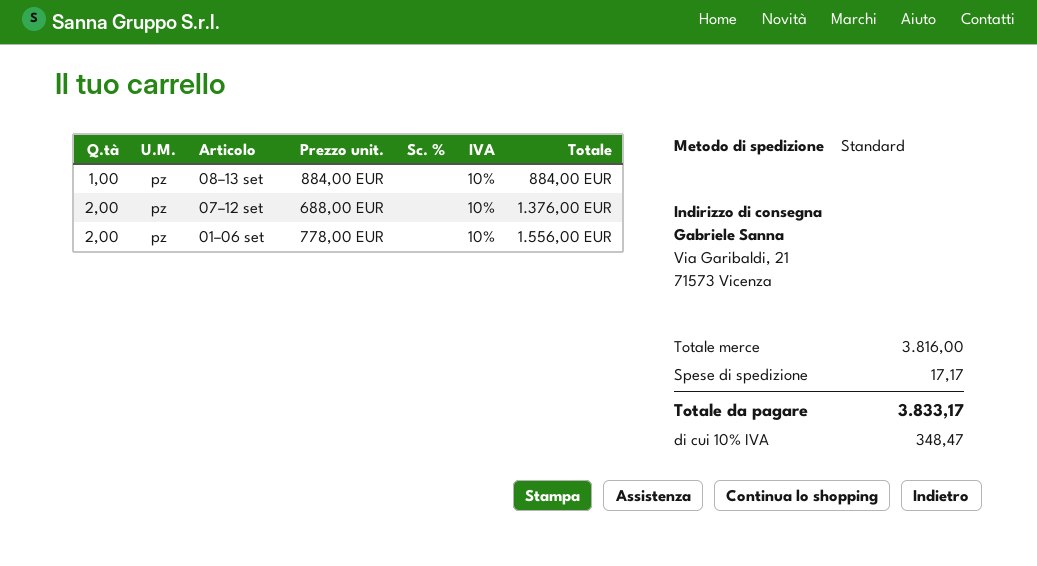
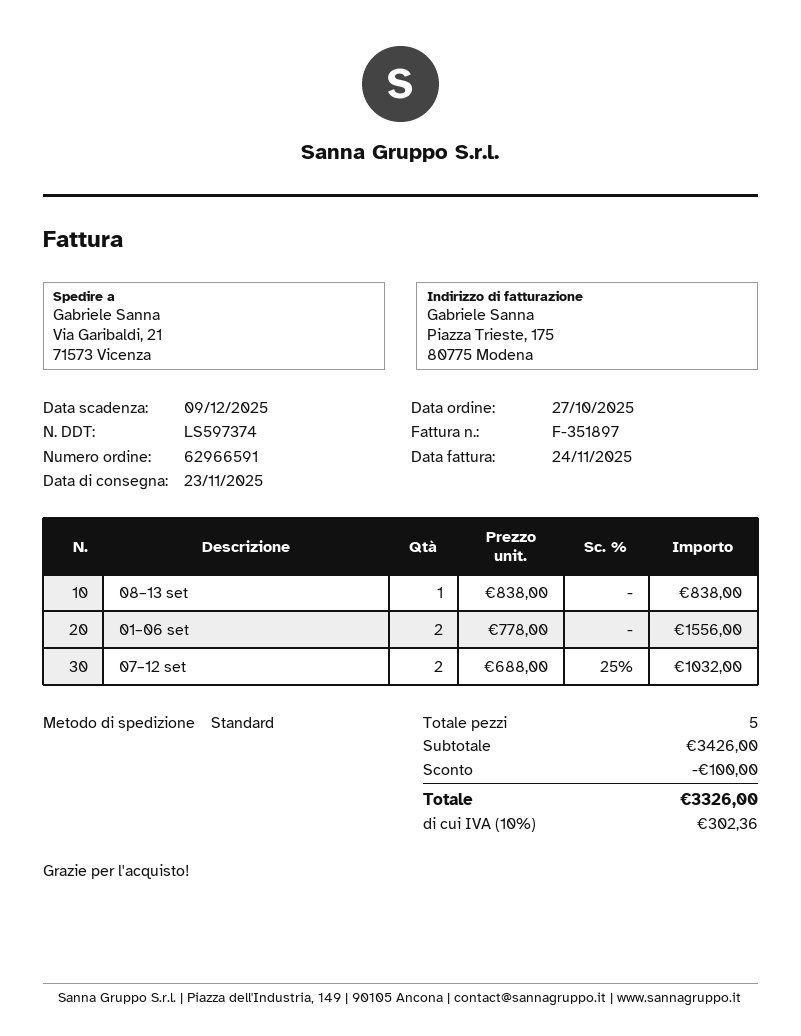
08–13 set: 1 x 884.00 = 884.00 -> 1 x 838.00 = 838.00
07–12 set: 2 x 688.00 = 1376.00 -> 2 x 688.00 - 25% = 1032.00
subtotal: 3816.00 -> 3426.00
discount: none -> 100.00
shipping: 17.17 -> none
tax: 10% = 348.47 -> 10% = 302.36
total: 3833.17 -> 3326.00

